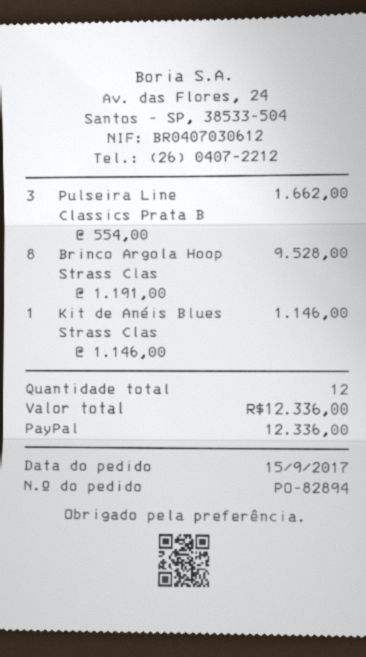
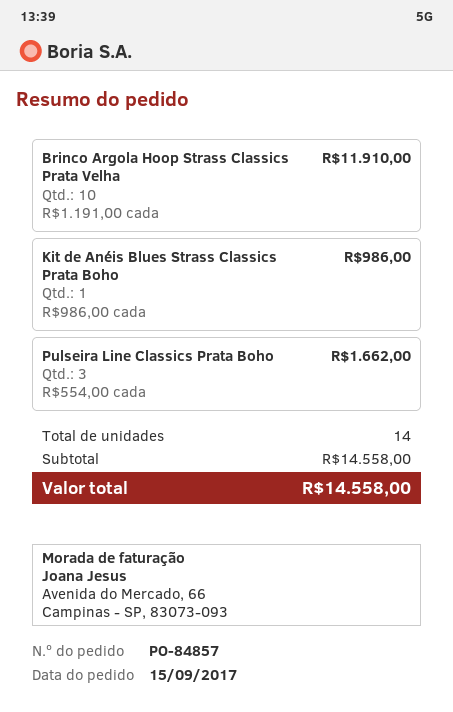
order number: PO-82894 -> PO-84857
Brinco Argola Hoop Strass Clas: 8 x 1191.00 = 9528.00 -> 10 x 1191.00 = 11910.00
Kit de Anéis Blues Strass Clas: 1 x 1146.00 = 1146.00 -> 1 x 986.00 = 986.00
total quantity: 12 -> 14
total: 12336.00 -> 14558.00

